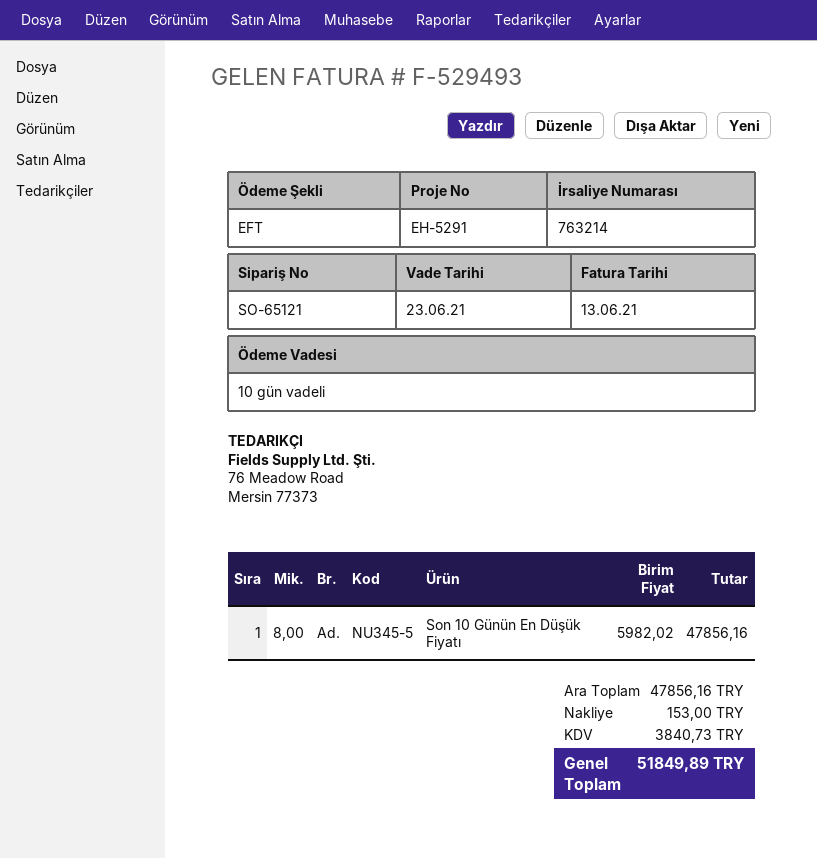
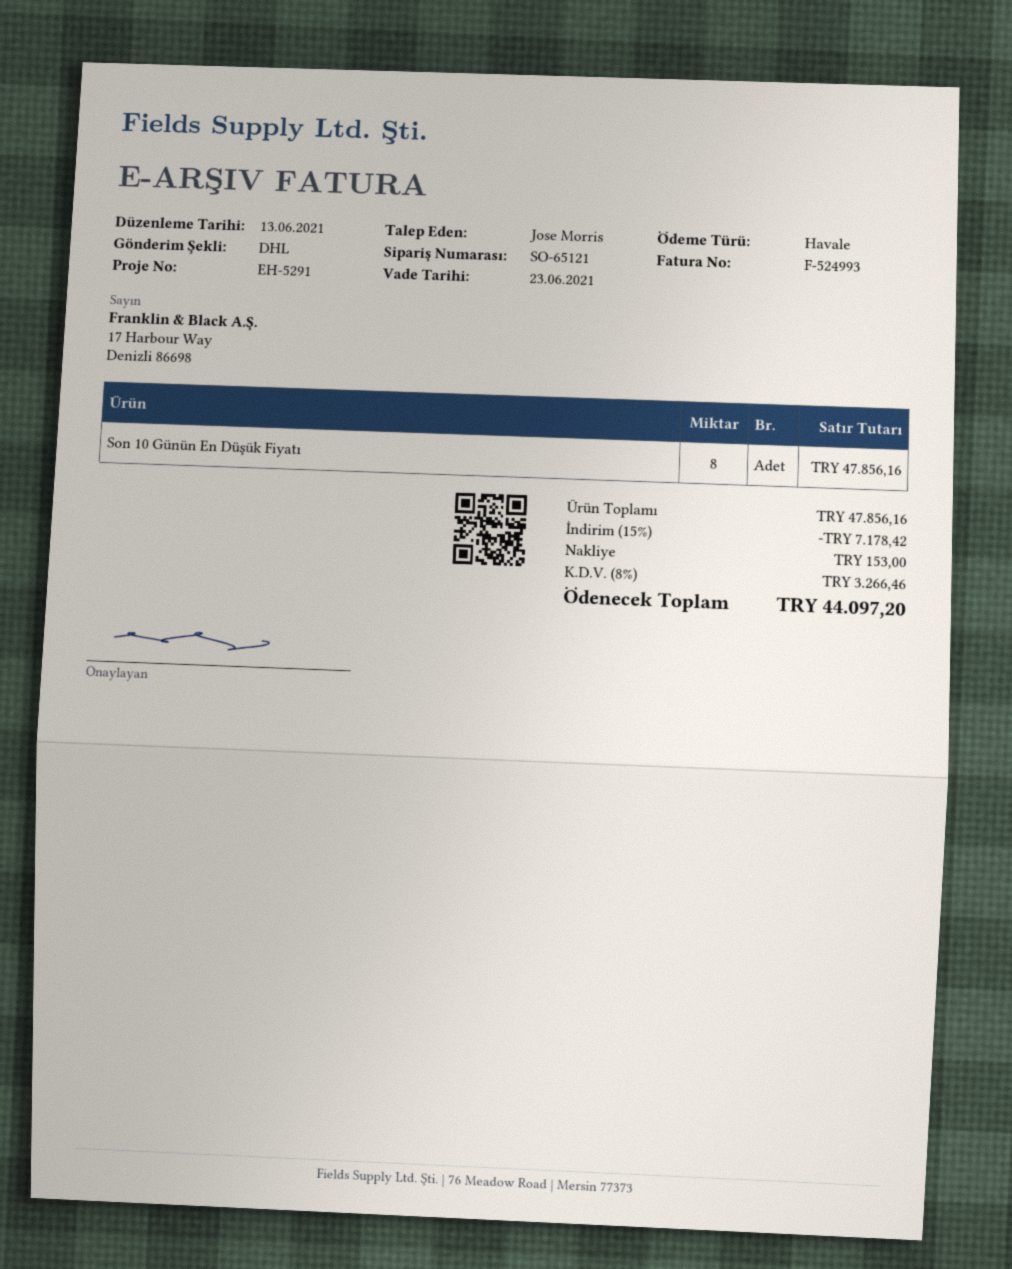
invoice number: F-529493 -> F-524993
discount: none -> 15% = 7178.42
tax: 3840.73 -> 3266.46
total: 51849.89 -> 44097.20

